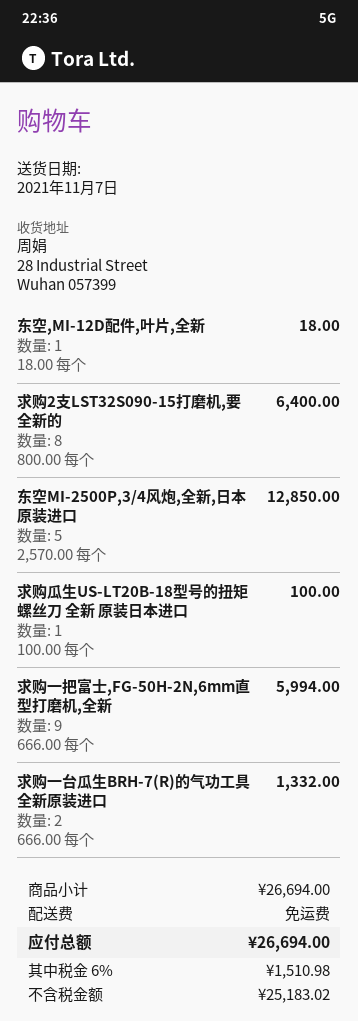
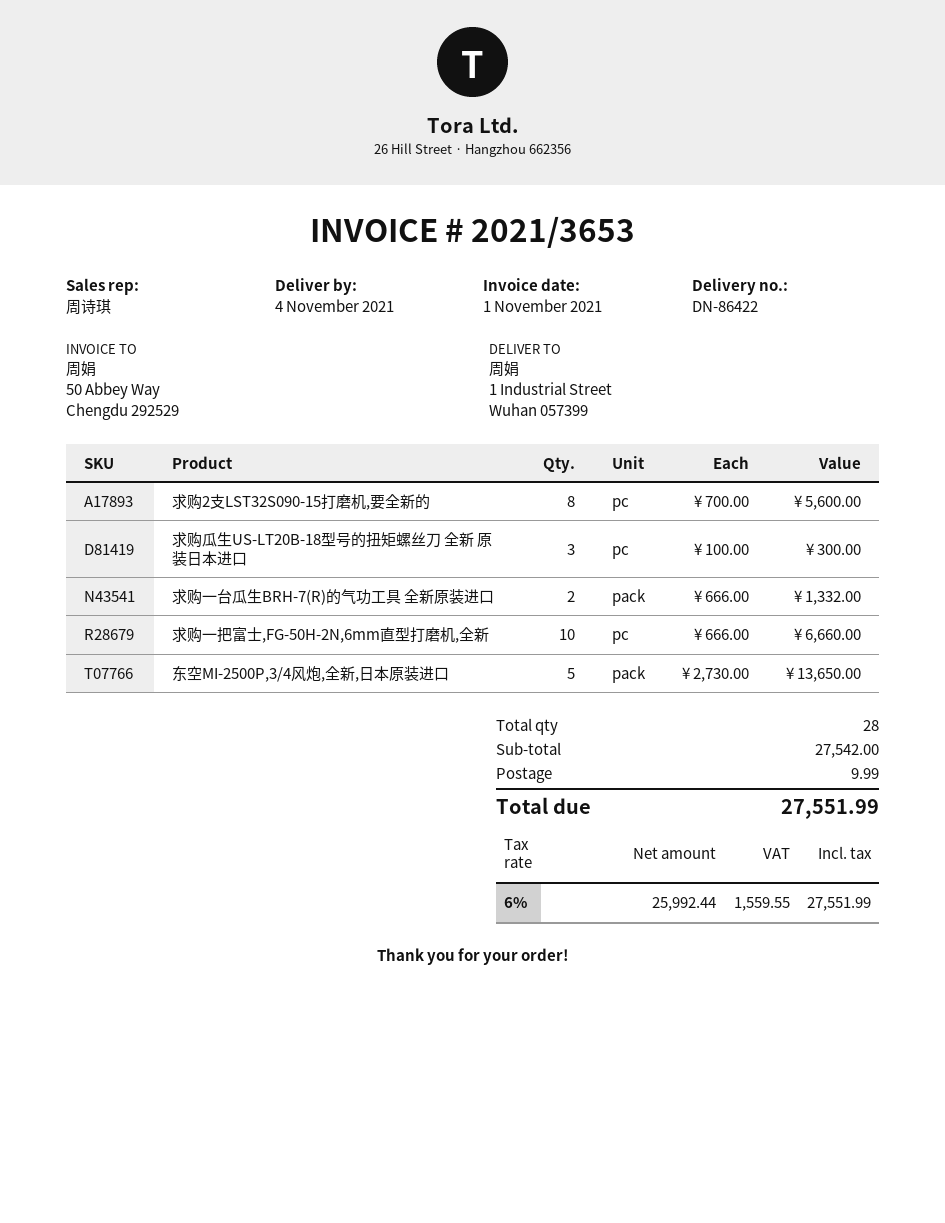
delivery date: 2021-11-07 -> 2021-11-04
ship to: 28 Industrial Street, Wuhan 057399 -> 1 Industrial Street, Wuhan 057399
东空,MI-12D配件,叶片,全新: 1 x 18.00 = 18.00 -> none
求购2支LST32S090-15打磨机,要全新的: 8 x 800.00 = 6400.00 -> 8 x 700.00 = 5600.00
东空MI-2500P,3/4风炮,全新,日本原装进口: 5 x 2570.00 = 12850.00 -> 5 x 2730.00 = 13650.00
求购瓜生US-LT20B-18型号的扭矩螺丝刀 全新 原装日本进口: 1 x 100.00 = 100.00 -> 3 x 100.00 = 300.00
求购一把富士,FG-50H-2N,6mm直型打磨机,全新: 9 x 666.00 = 5994.00 -> 10 x 666.00 = 6660.00
subtotal: 26694.00 -> 27542.00
shipping: 0.00 -> 9.99
net: 25183.02 -> 25992.44
tax: 6% = 1510.98 -> 6% = 1559.55
total: 26694.00 -> 27551.99

